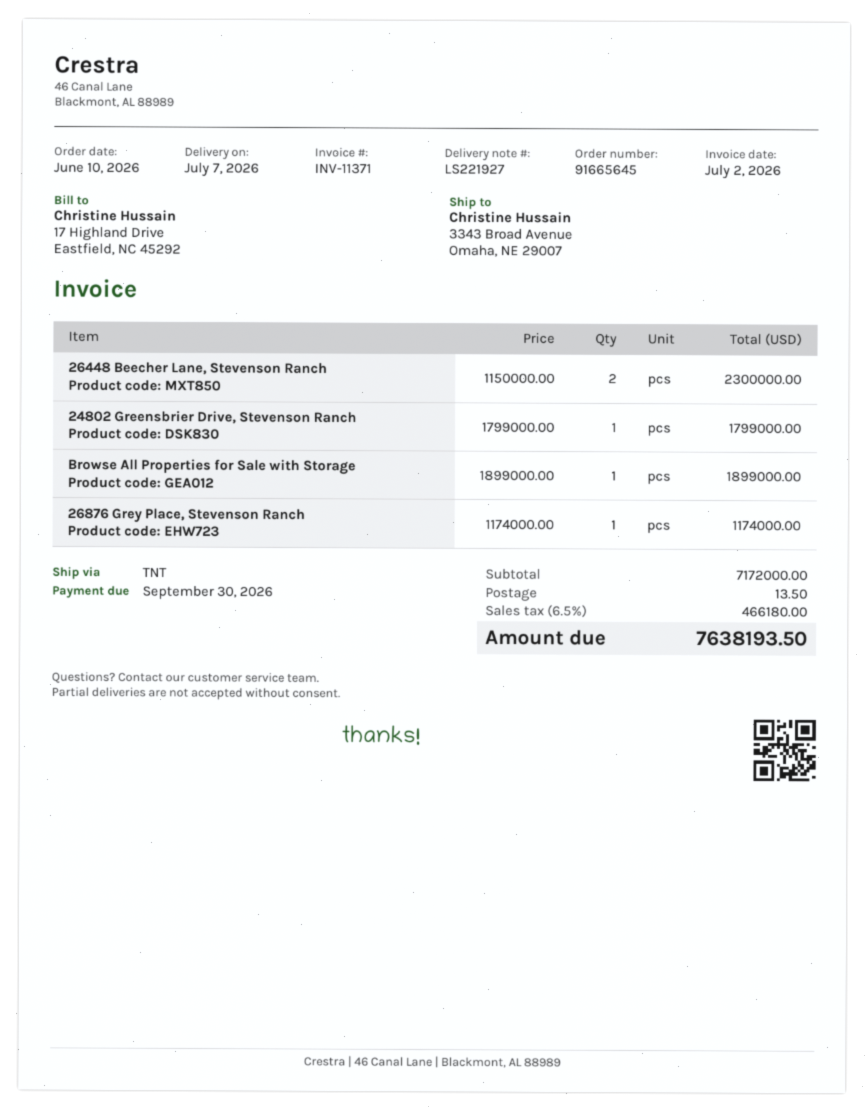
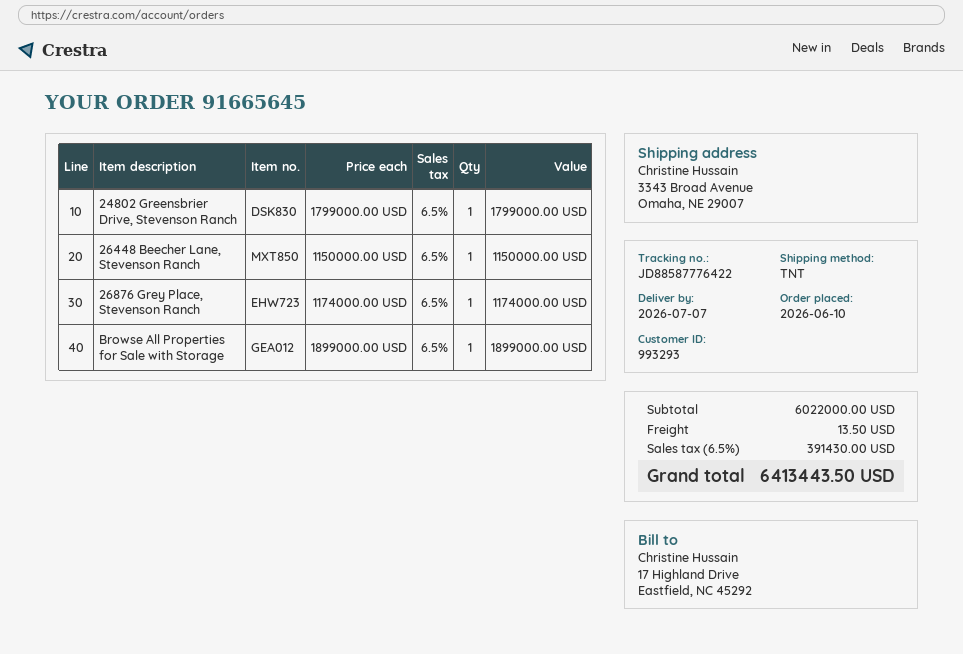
26448 Beecher Lane, Stevenson Ranch: 2 x 1150000.00 = 2300000.00 -> 1 x 1150000.00 = 1150000.00
subtotal: 7172000.00 -> 6022000.00
tax: 6.5% = 466180.00 -> 6.5% = 391430.00
total: 7638193.50 -> 6413443.50

